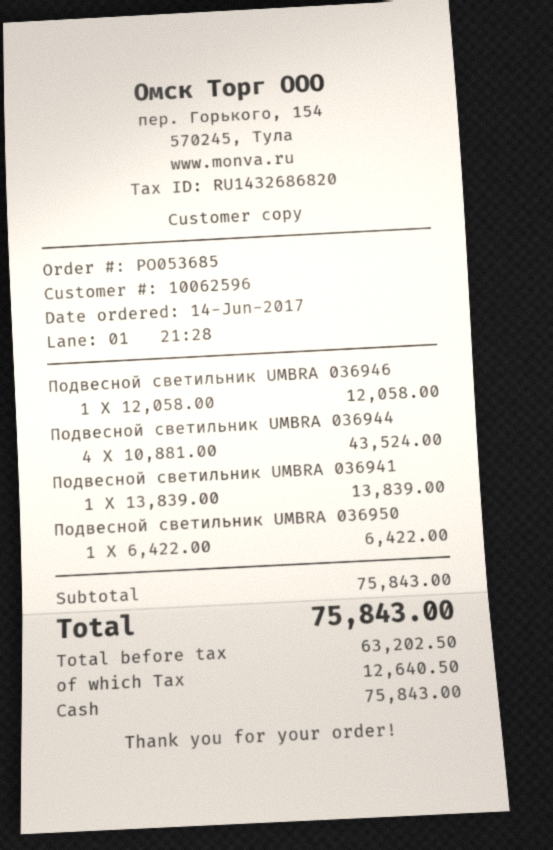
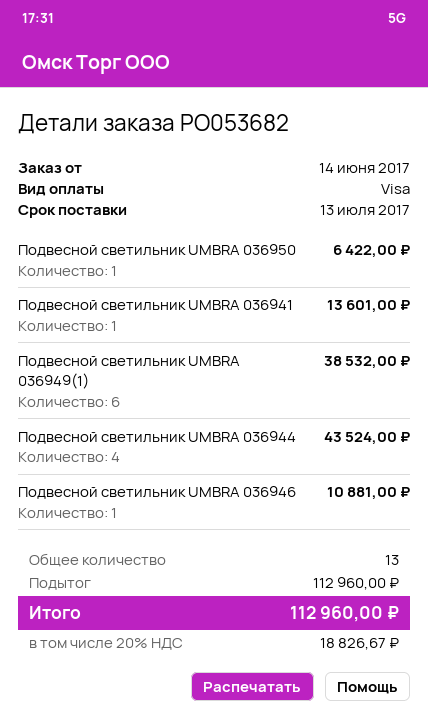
order number: PO053685 -> PO053682
payment method: cash -> Visa
Подвесной светильник UMBRA 036946: 1 for 12058.00 -> 1 for 10881.00
Подвесной светильник UMBRA 036941: 1 for 13839.00 -> 1 for 13601.00
Подвесной светильник UMBRA 036949(1): none -> 6 for 38532.00
subtotal: 75843.00 -> 112960.00
tax: 12640.50 -> 18826.67
total: 75843.00 -> 112960.00

